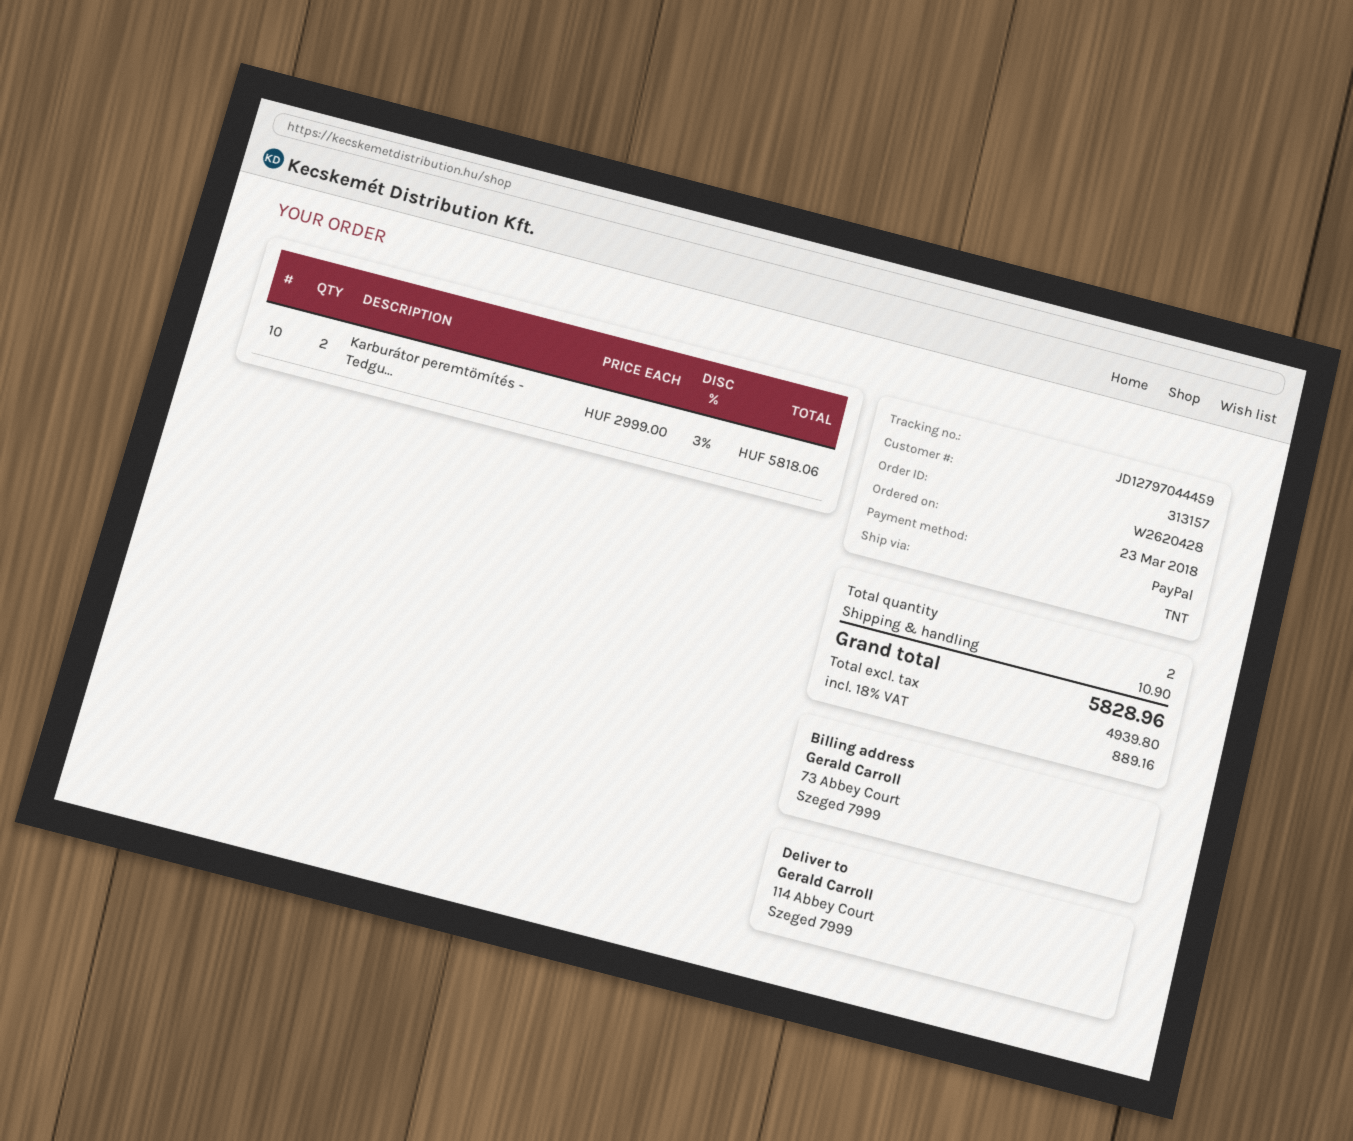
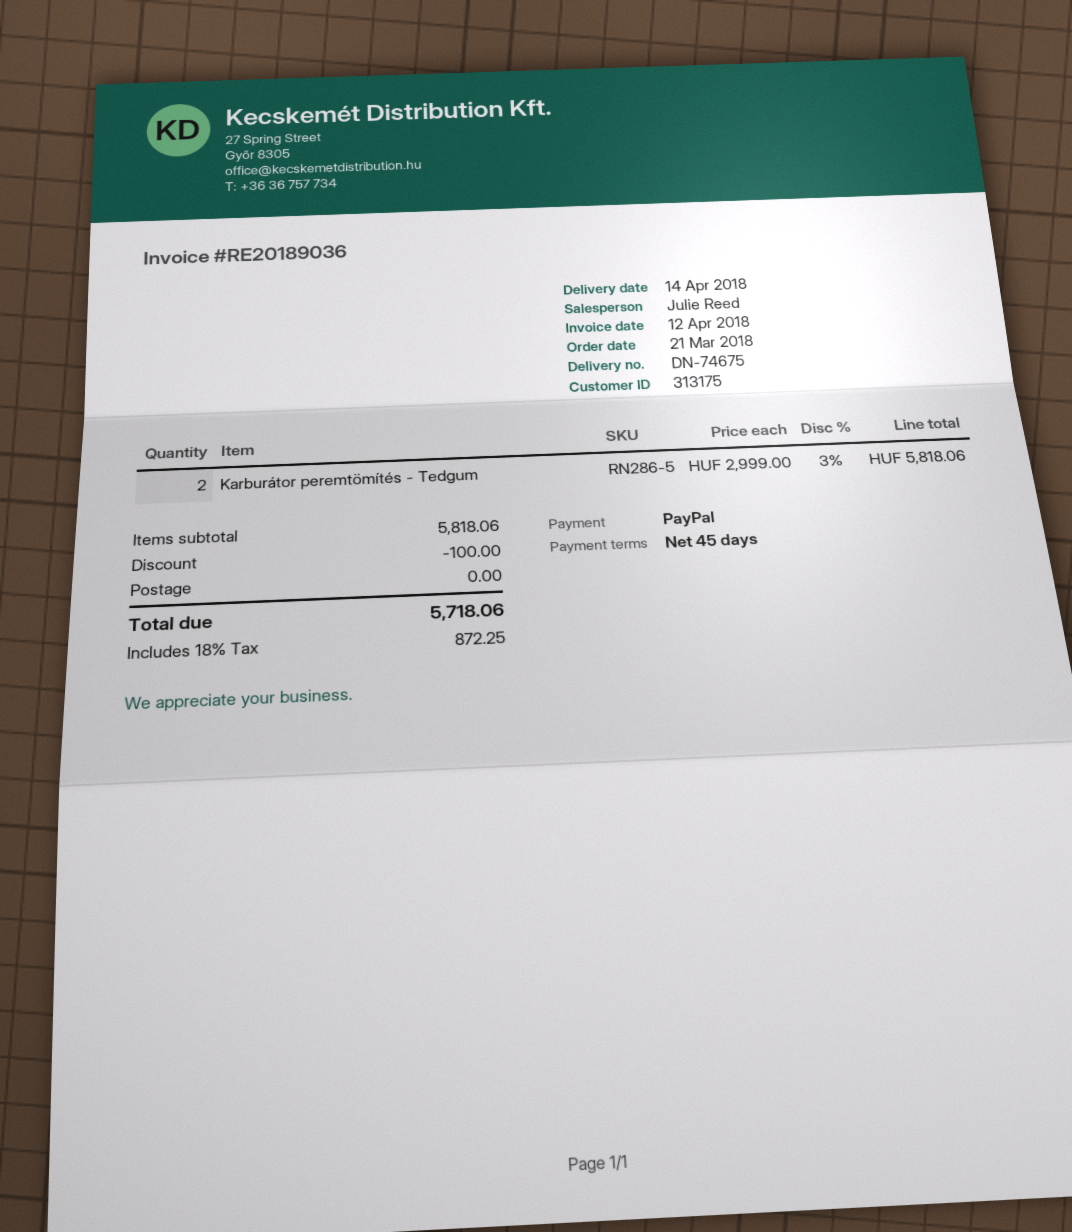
order date: 2018-03-23 -> 2018-03-21
customer number: 313157 -> 313175
discount: none -> 100.00
shipping: 10.90 -> 0.00
tax: 18% = 889.16 -> 18% = 872.25
total: 5828.96 -> 5718.06

